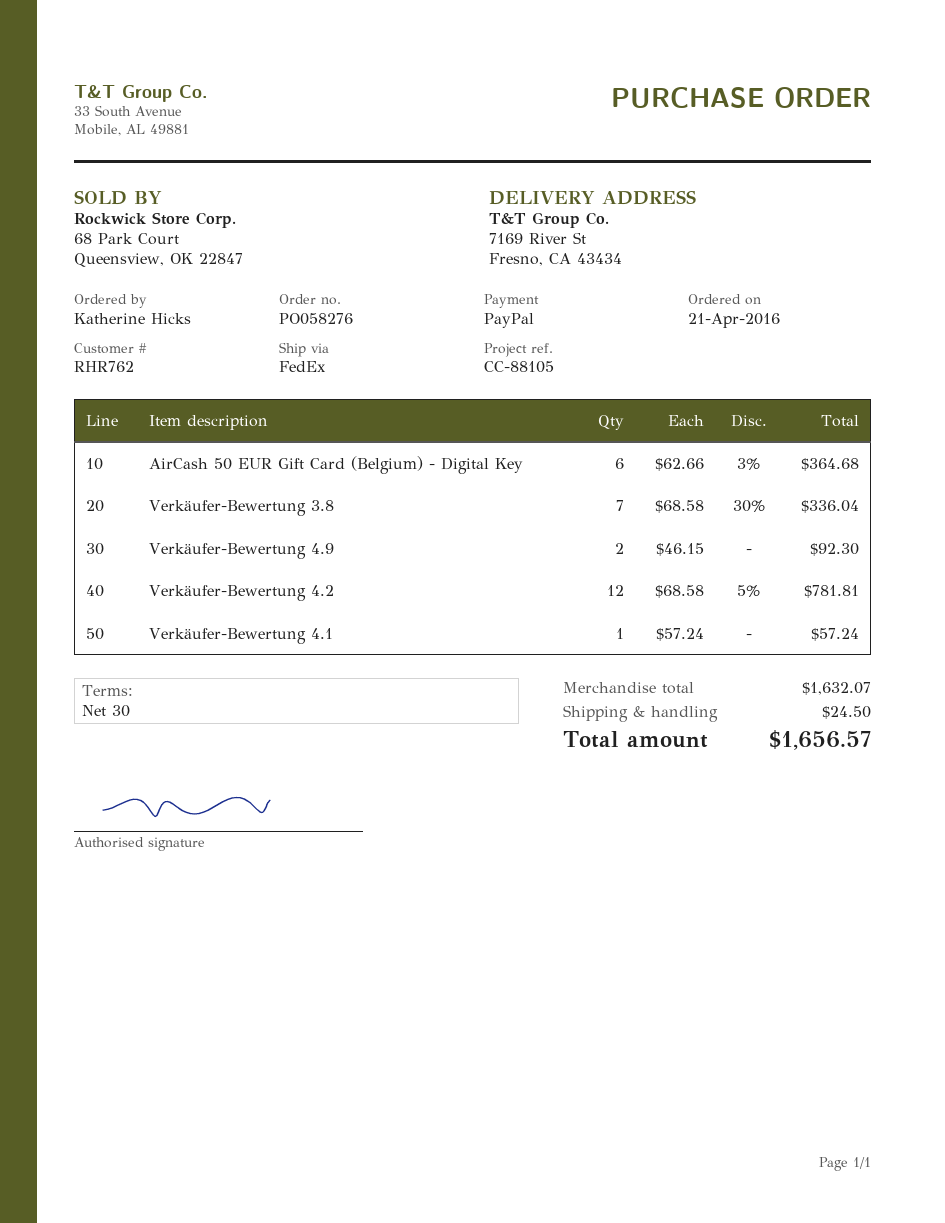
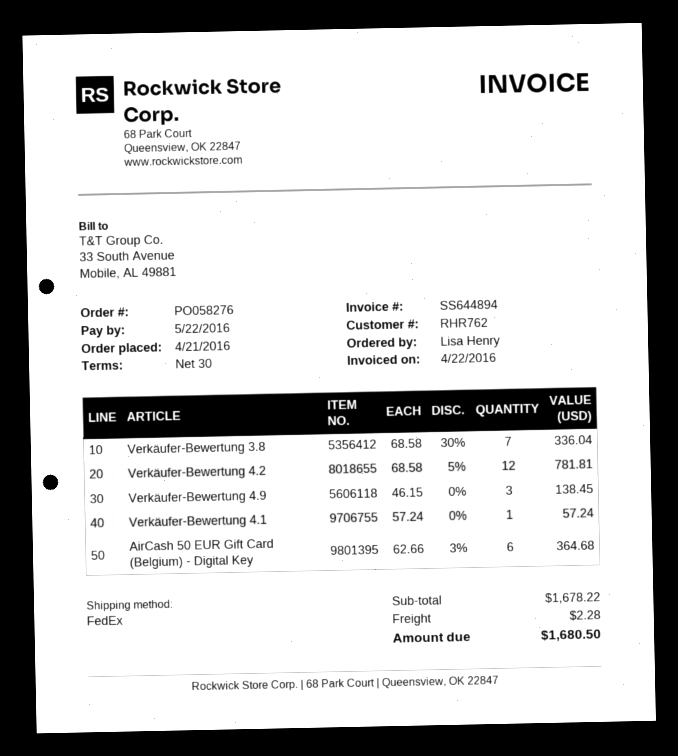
ordered by: Katherine Hicks -> Lisa Henry
Verkäufer-Bewertung 4.9: 2 x 46.15 = 92.30 -> 3 x 46.15 = 138.45
subtotal: 1632.07 -> 1678.22
shipping: 24.50 -> 2.28
total: 1656.57 -> 1680.50

